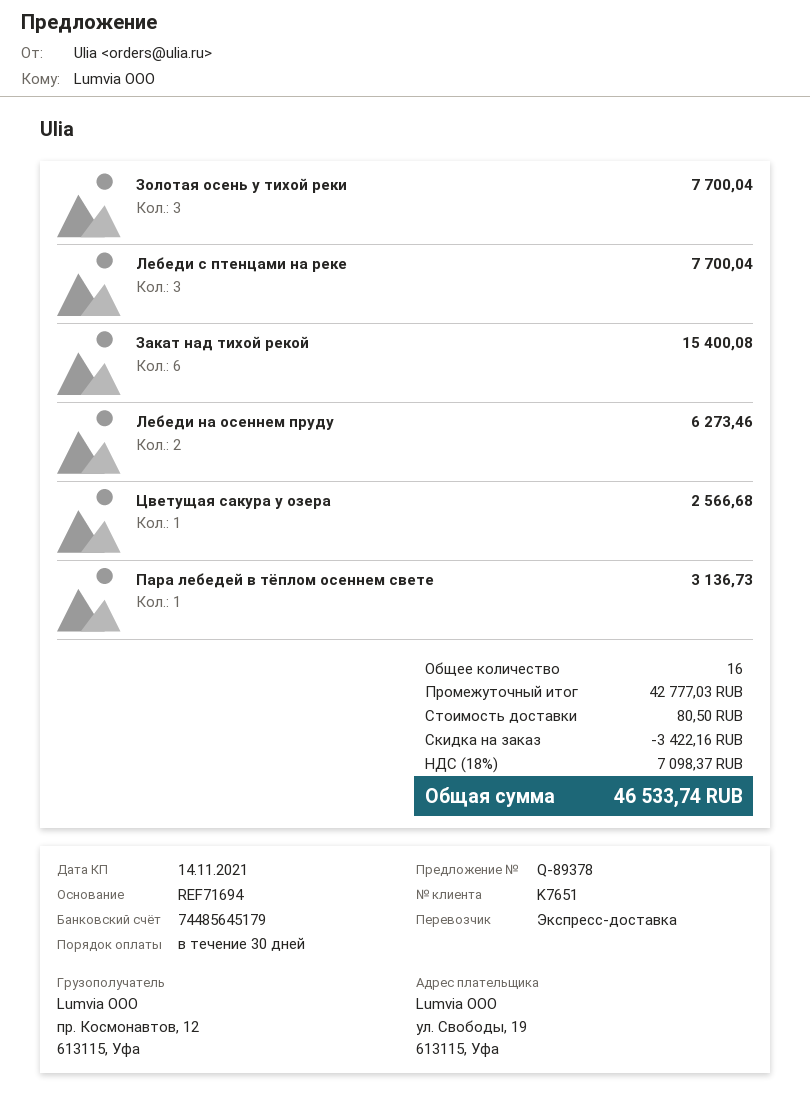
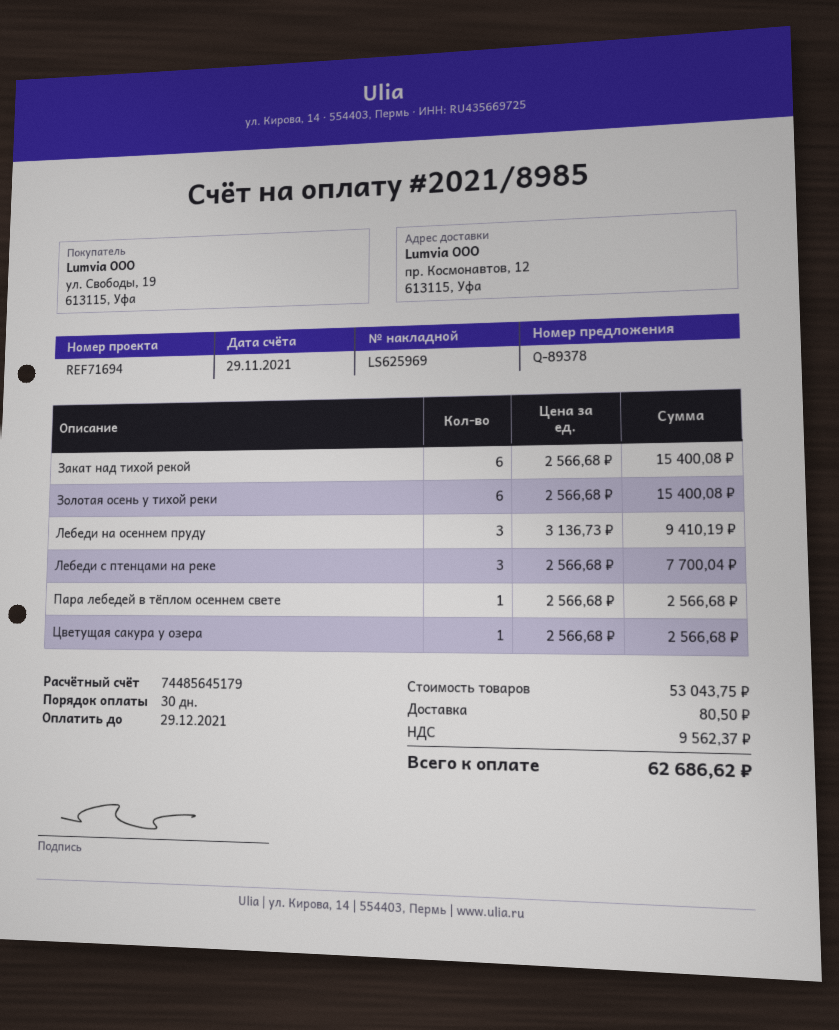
Золотая осень у тихой реки: 3 for 7700.04 -> 6 for 15400.08
Лебеди на осеннем пруду: 2 for 6273.46 -> 3 for 9410.19
Пара лебедей в тёплом осеннем свете: 1 for 3136.73 -> 1 for 2566.68
subtotal: 42777.03 -> 53043.75
discount: 3422.16 -> none
tax: 7098.37 -> 9562.37
total: 46533.74 -> 62686.62

